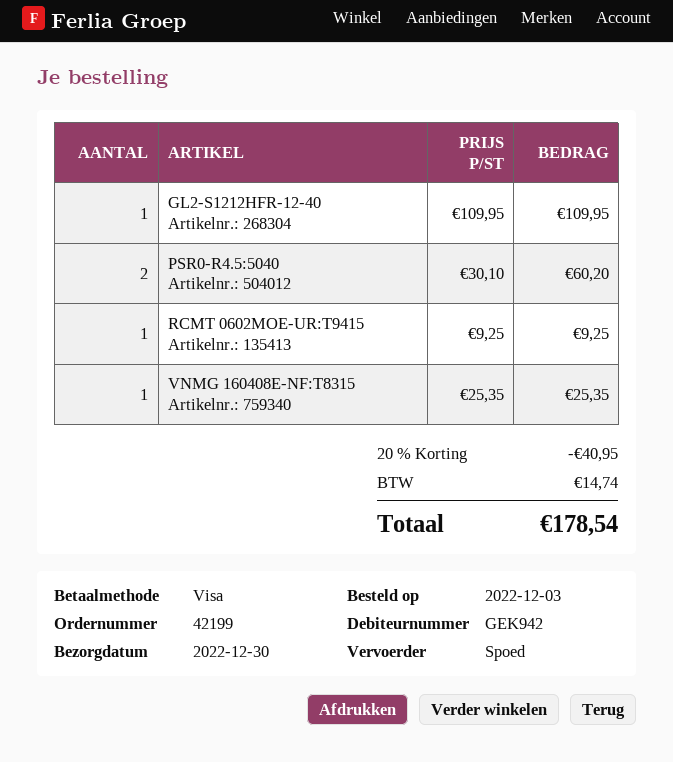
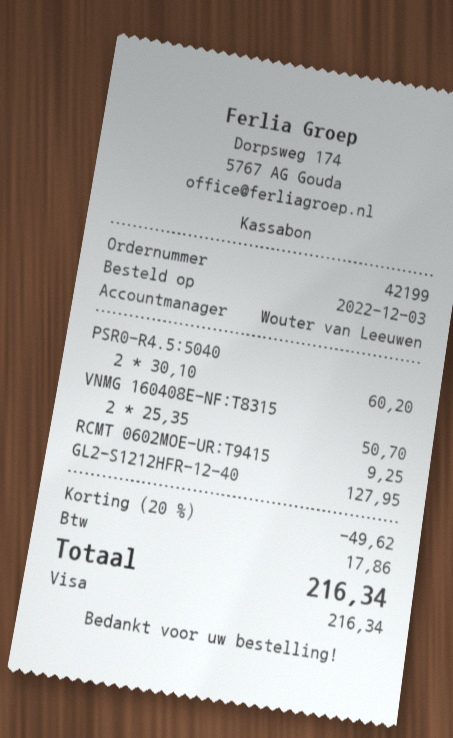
GL2-S1212HFR-12-40: 1 x 109.95 = 109.95 -> 1 x 127.95 = 127.95
VNMG 160408E-NF:T8315: 1 x 25.35 = 25.35 -> 2 x 25.35 = 50.70
discount: 20% = 40.95 -> 20% = 49.62
tax: 14.74 -> 17.86
total: 178.54 -> 216.34

